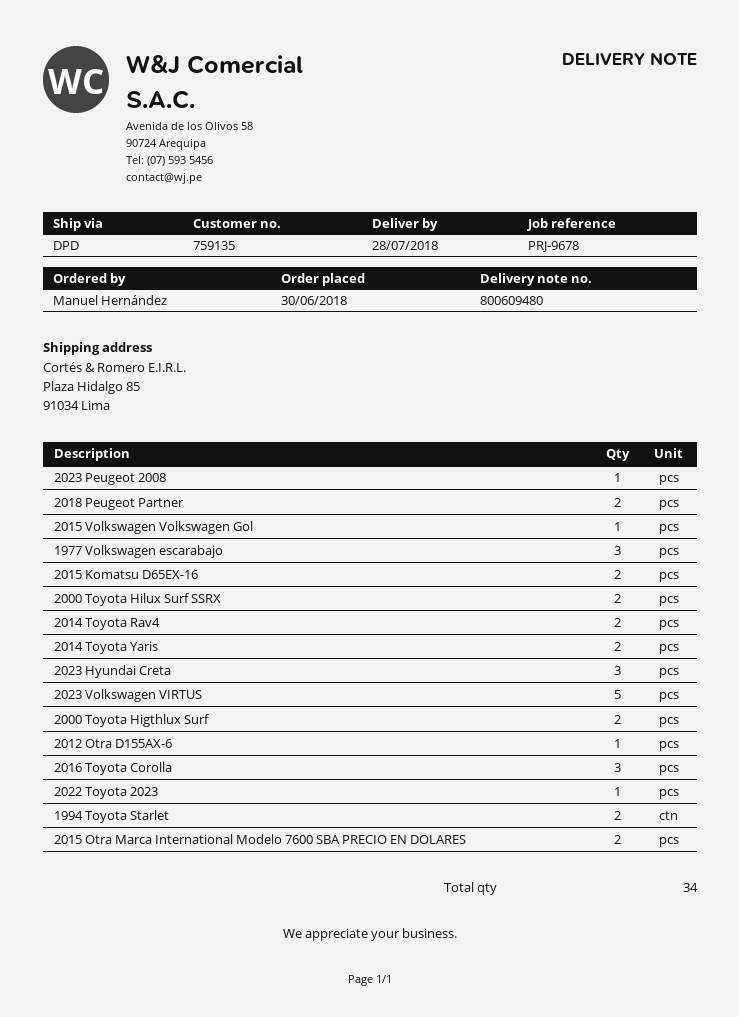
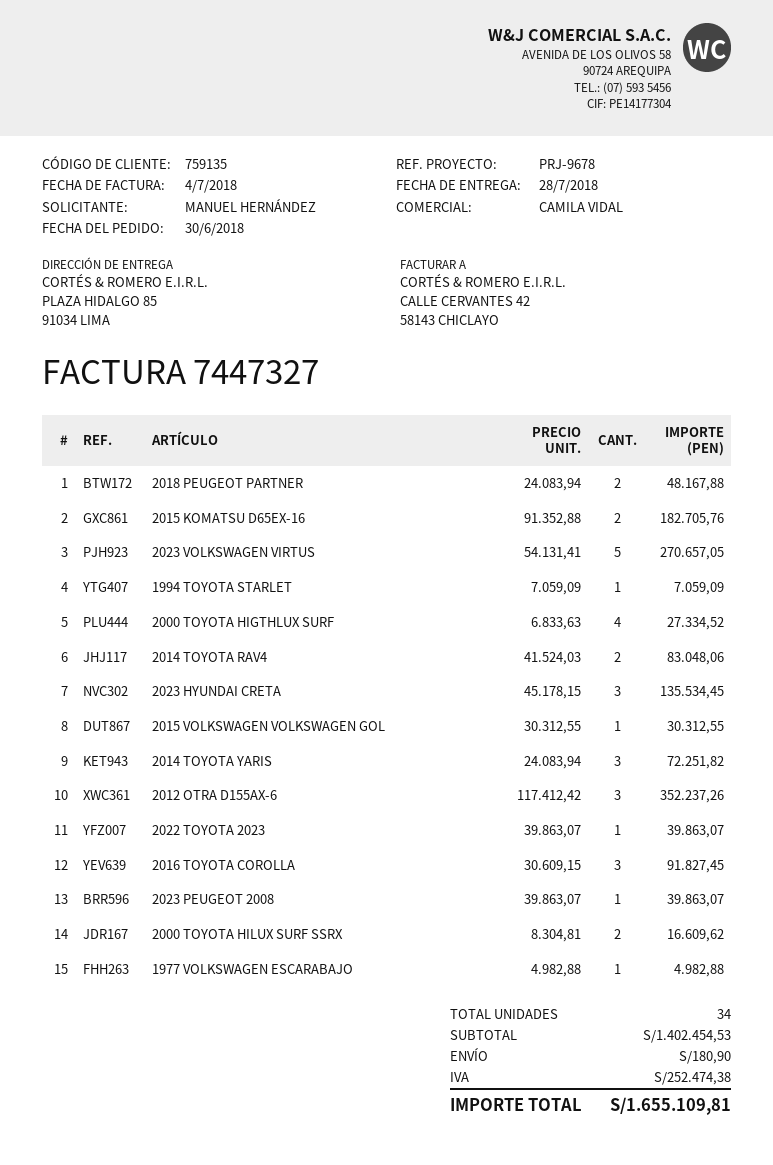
1977 Volkswagen escarabajo: 3 -> 1
2014 Toyota Yaris: 2 -> 3
2000 Toyota Higthlux Surf: 2 -> 4
2012 Otra D155AX-6: 1 -> 3
1994 Toyota Starlet: 2 -> 1
2015 Otra Marca International Modelo 7600 SBA PRECIO EN DOLARES: 2 -> none

